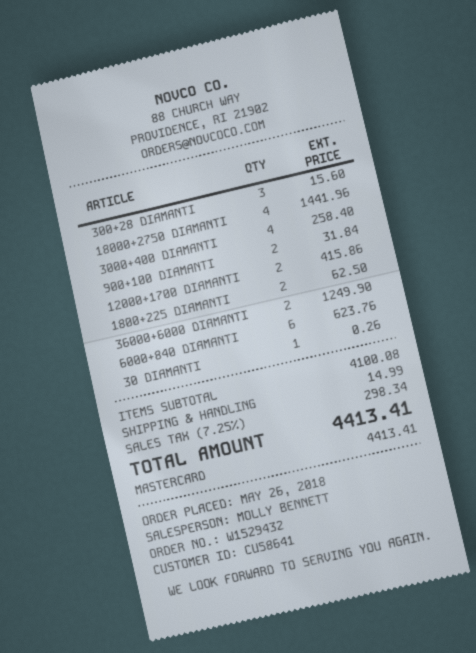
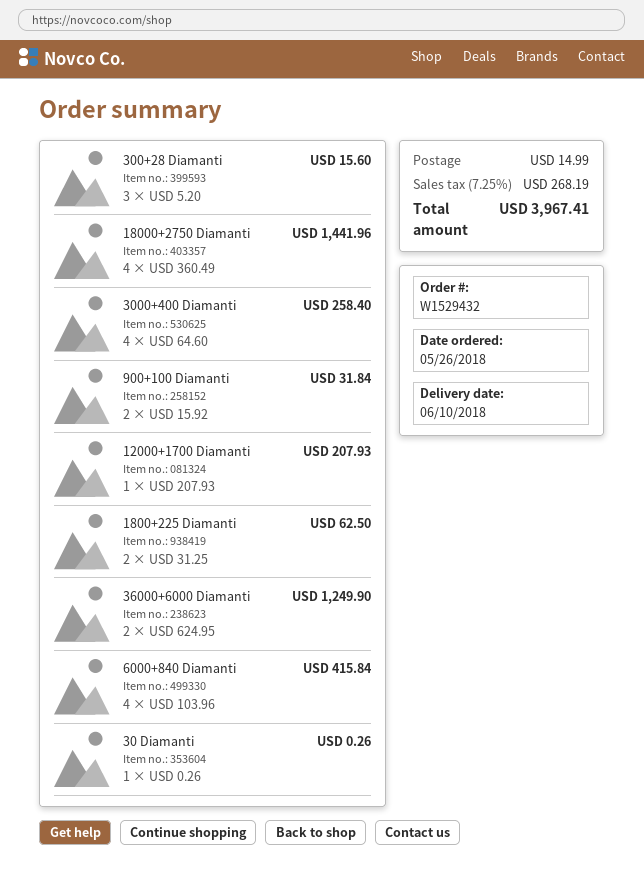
12000+1700 DIAMANTI: 2 for 415.86 -> 1 for 207.93
6000+840 DIAMANTI: 6 for 623.76 -> 4 for 415.84
tax: 7.25% = 298.34 -> 7.25% = 268.19
total: 4413.41 -> 3967.41

